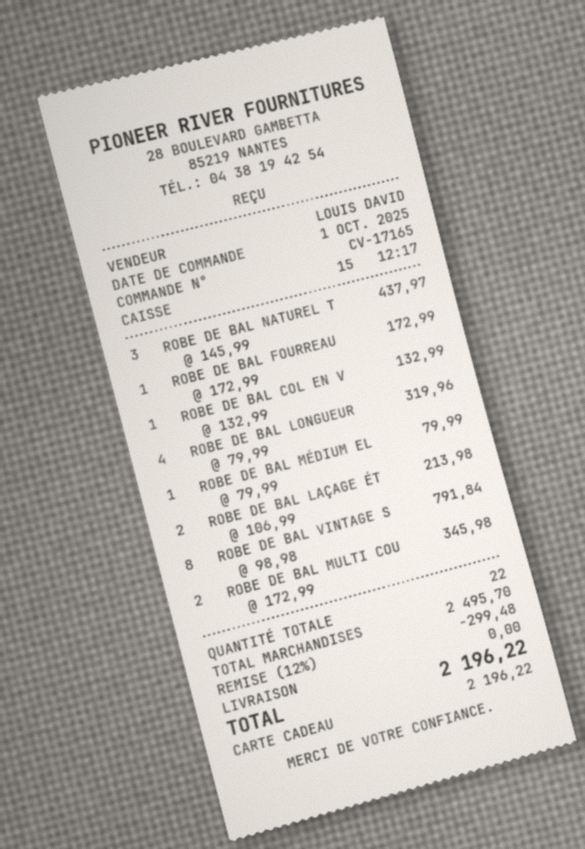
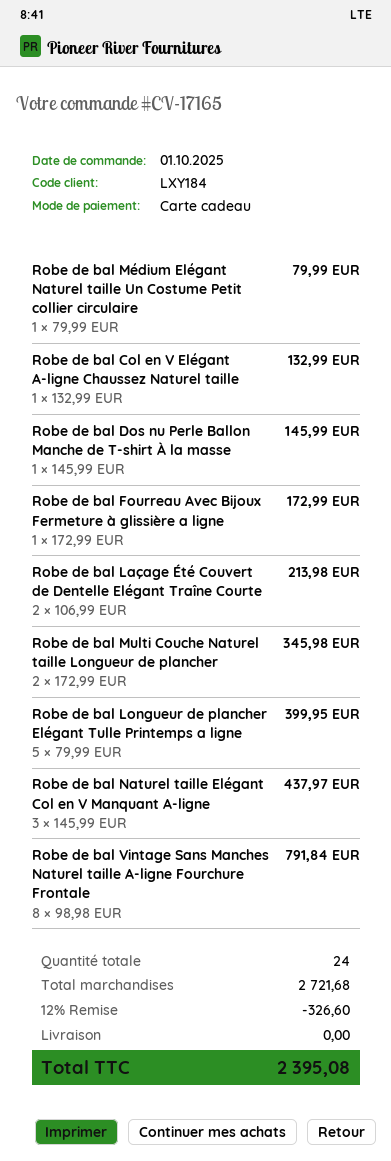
ROBE DE BAL LONGUEUR: 4 x 79.99 = 319.96 -> 5 x 79.99 = 399.95
Robe de bal Dos nu Perle Ballon Manche de T-shirt À la masse: none -> 1 x 145.99 = 145.99
total quantity: 22 -> 24
subtotal: 2495.70 -> 2721.68
discount: 12% = 299.48 -> 12% = 326.60
total: 2196.22 -> 2395.08

